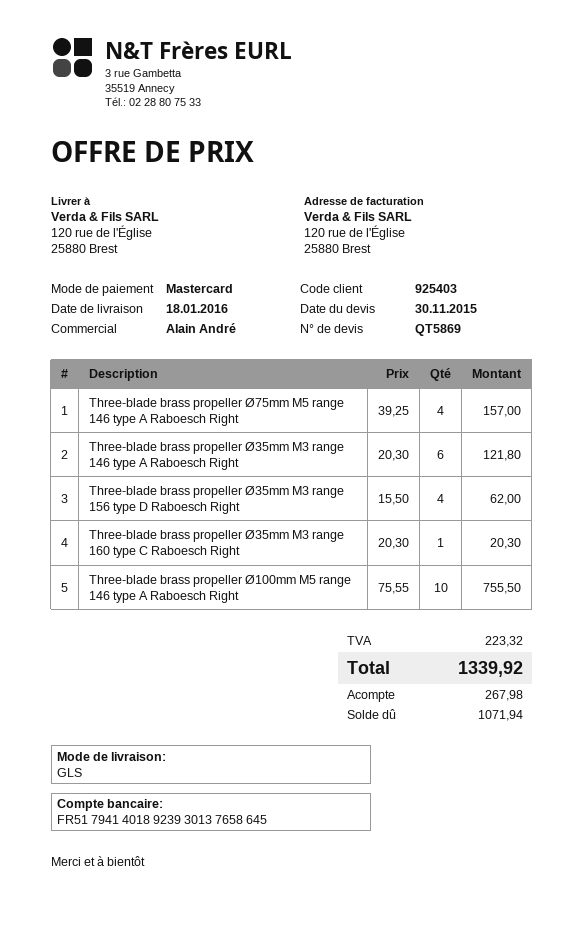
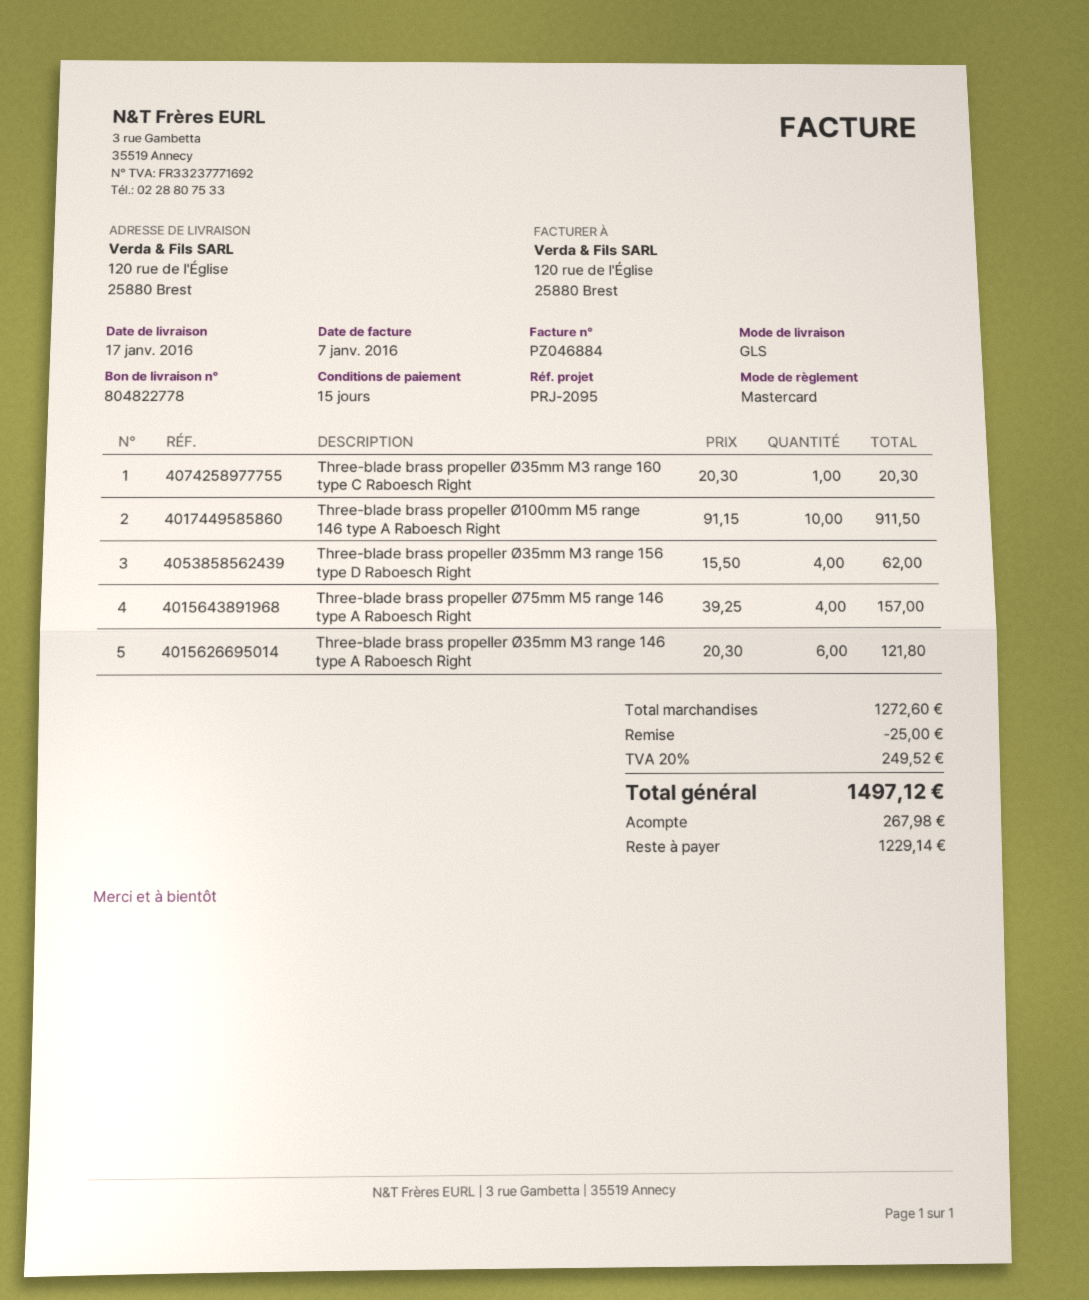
delivery date: 2016-01-18 -> 2016-01-17
Three-blade brass propeller Ø100mm M5 range 146 type A Raboesch Right: 10 x 75.55 = 755.50 -> 10 x 91.15 = 911.50
discount: none -> 25.00
tax: 223.32 -> 249.52
total: 1339.92 -> 1497.12
balance: 1071.94 -> 1229.14

